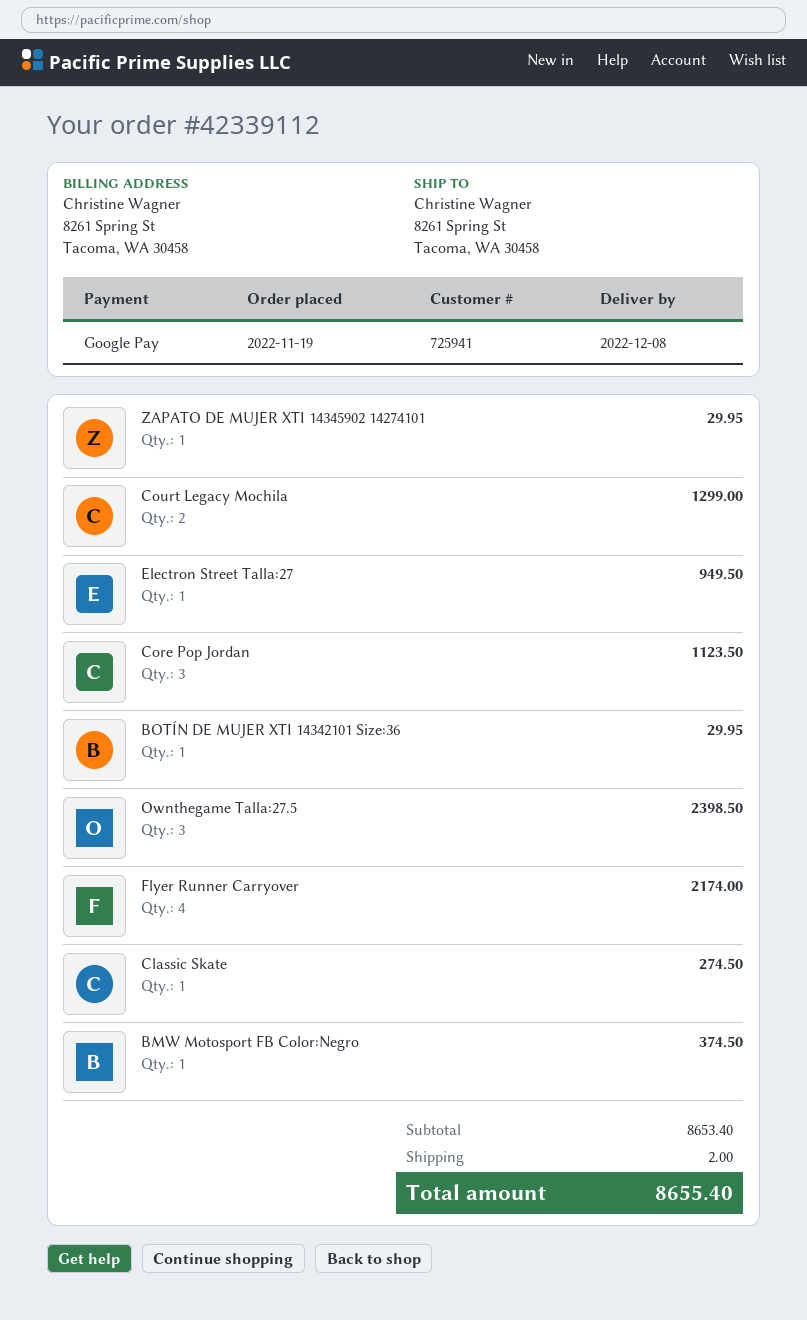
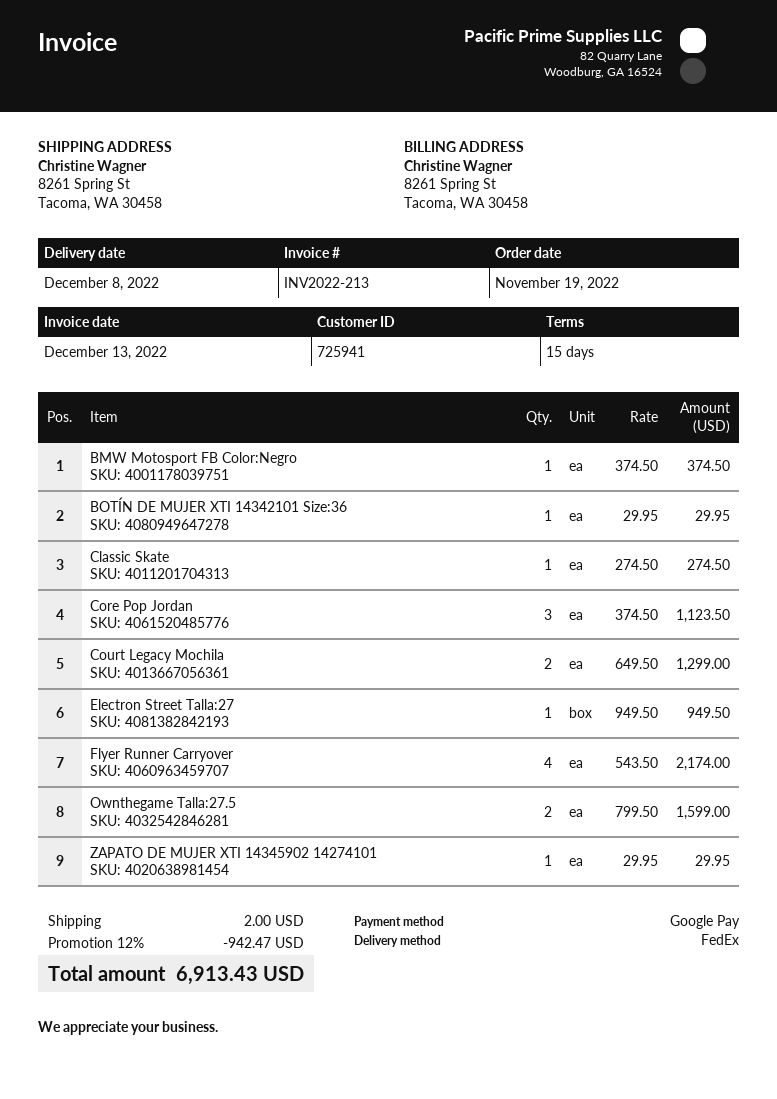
Ownthegame Talla:27.5: 3 for 2398.50 -> 2 for 1599.00
discount: none -> 12% = 942.47
total: 8655.40 -> 6913.43

